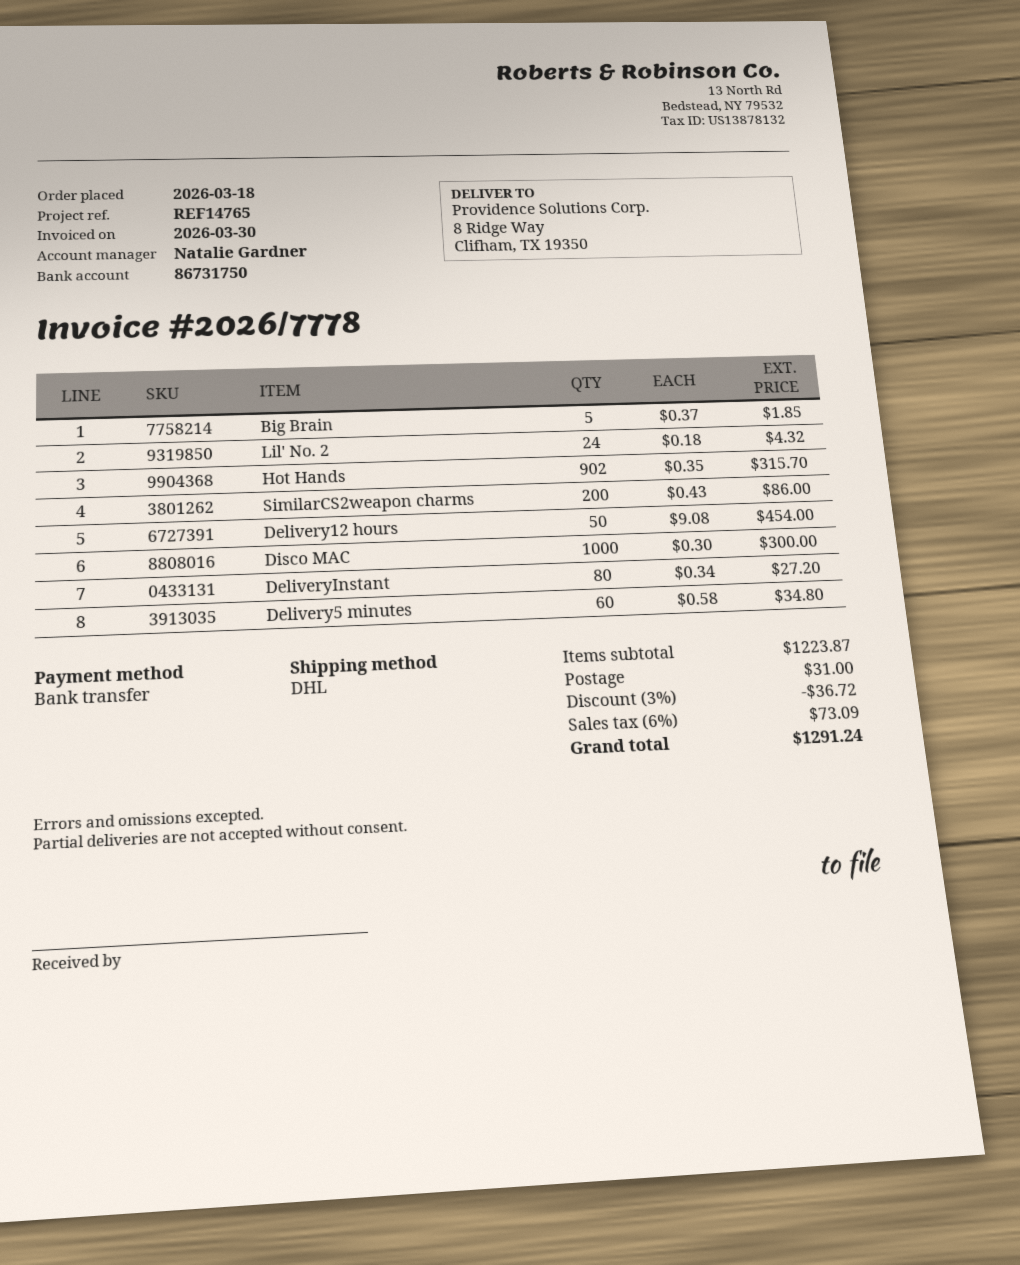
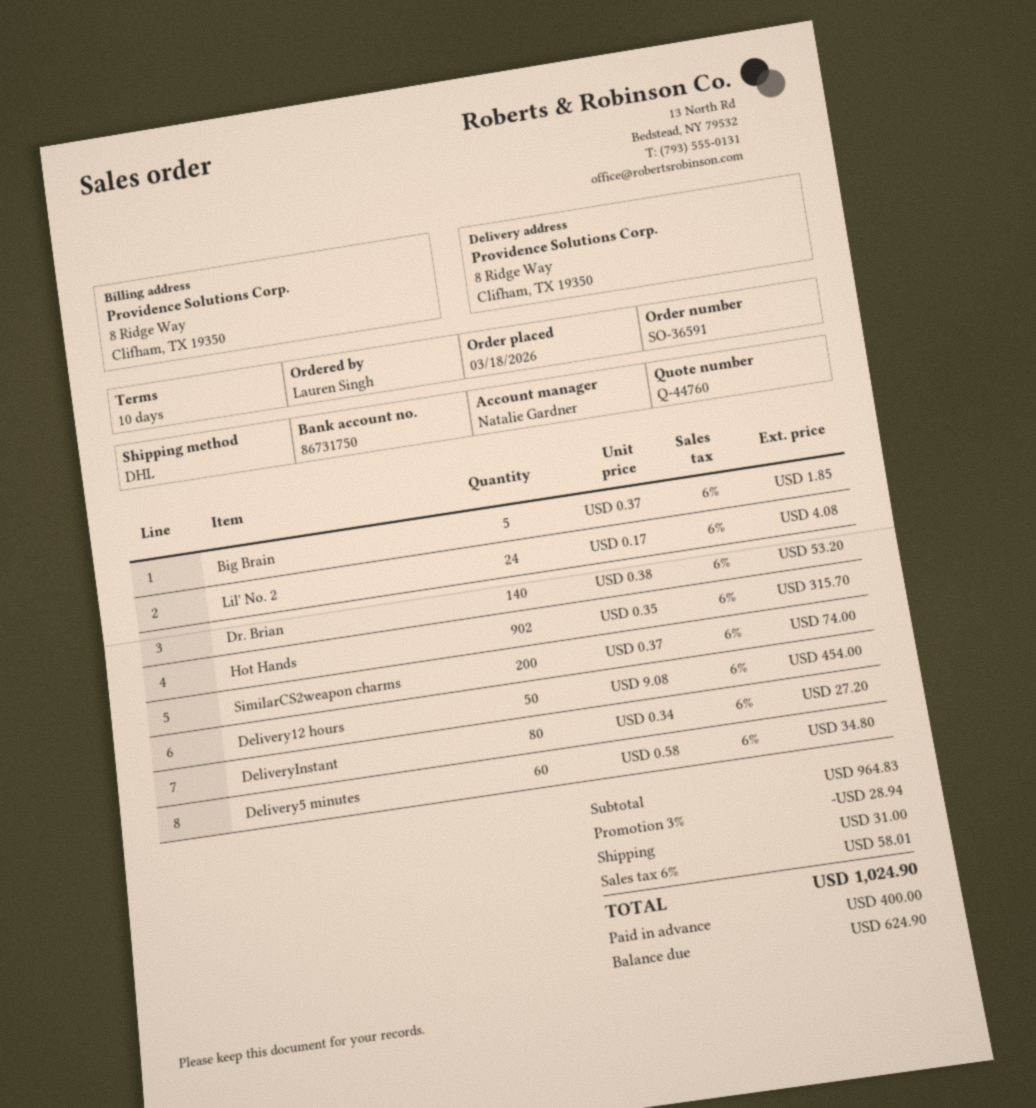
Lil' No. 2: 24 x 0.18 = 4.32 -> 24 x 0.17 = 4.08
SimilarCS2weapon charms: 200 x 0.43 = 86.00 -> 200 x 0.37 = 74.00
Disco MAC: 1000 x 0.30 = 300.00 -> none
Dr. Brian: none -> 140 x 0.38 = 53.20
subtotal: 1223.87 -> 964.83
discount: 3% = 36.72 -> 3% = 28.94
tax: 6% = 73.09 -> 6% = 58.01
total: 1291.24 -> 1024.90

